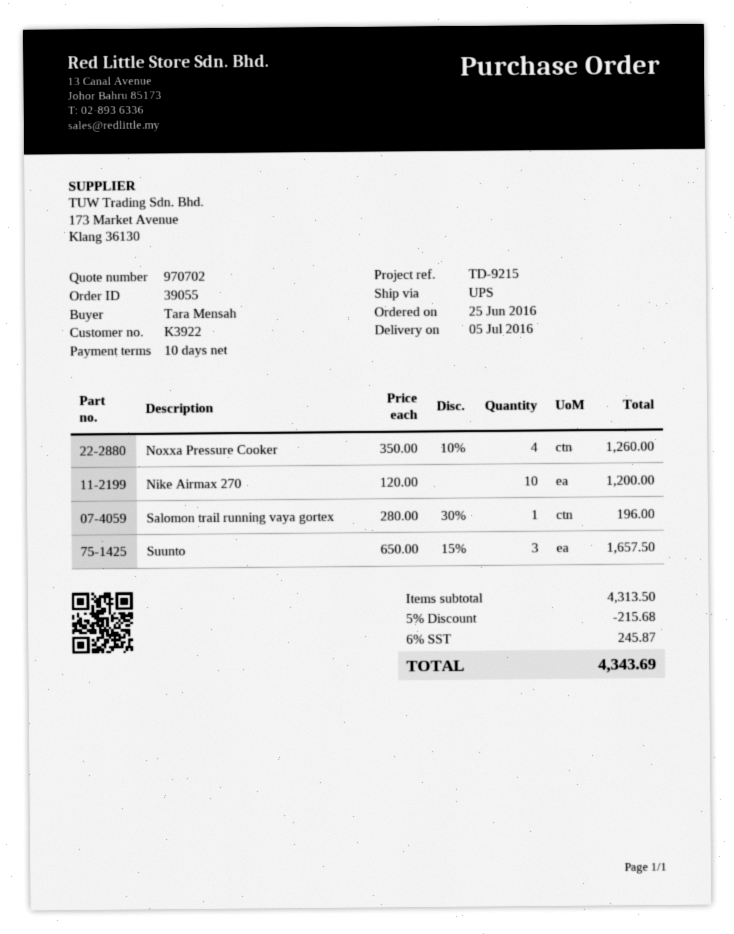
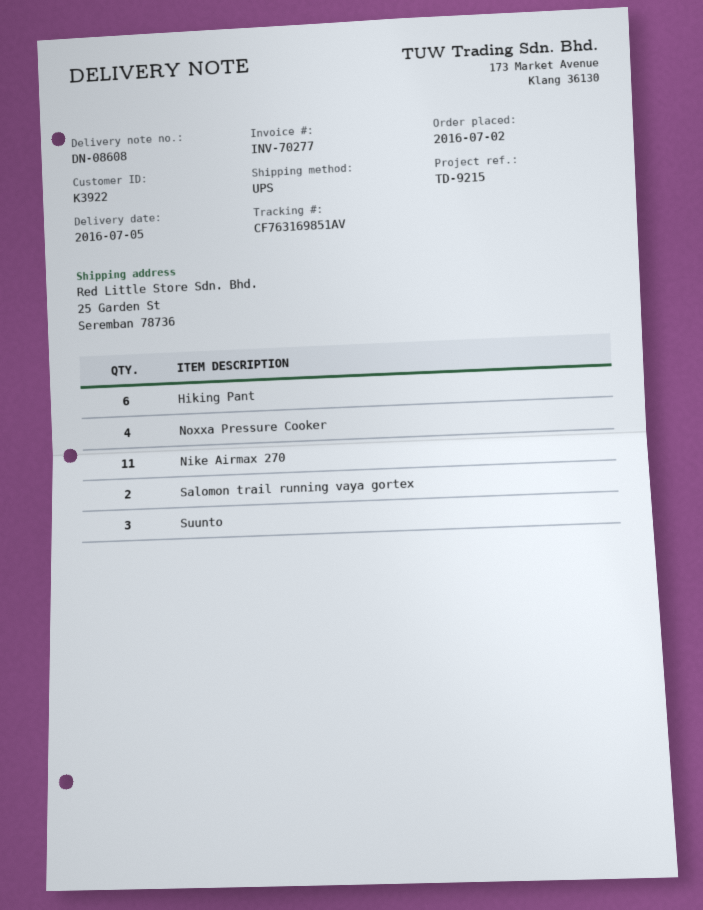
order date: 2016-06-25 -> 2016-07-02
Nike Airmax 270: 10 -> 11
Salomon trail running vaya gortex: 1 -> 2
Hiking Pant: none -> 6

